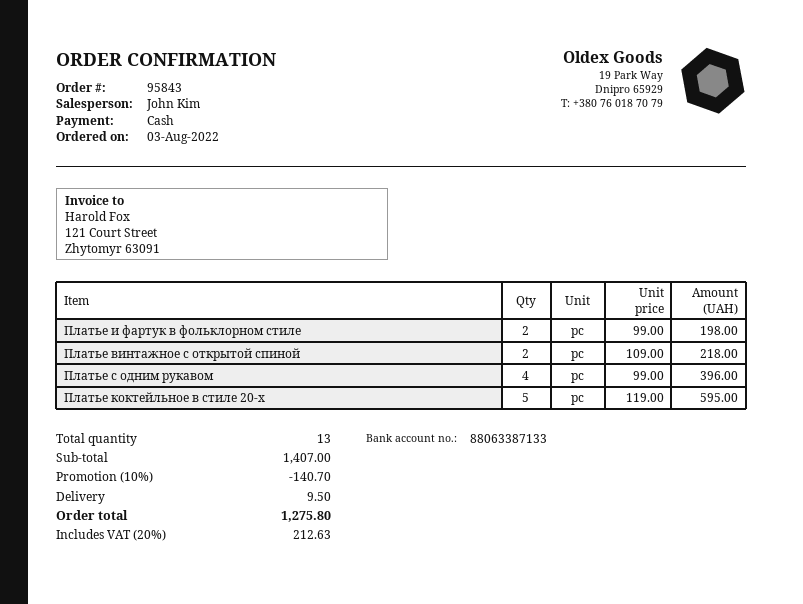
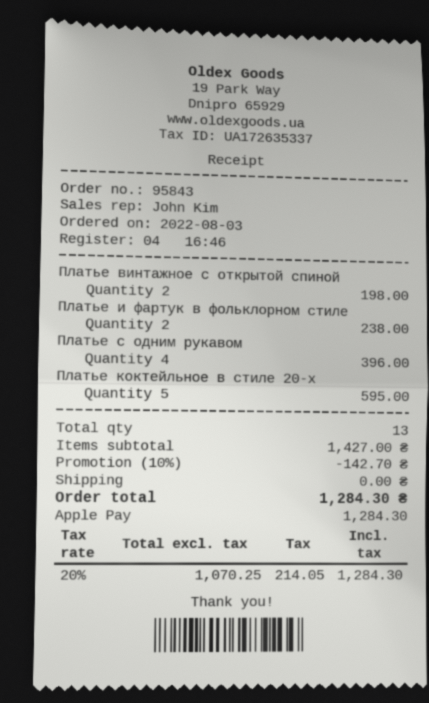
payment method: cash -> Apple Pay
Платье и фартук в фольклорном стиле: 2 for 198.00 -> 2 for 238.00
Платье винтажное с открытой спиной: 2 for 218.00 -> 2 for 198.00
subtotal: 1407.00 -> 1427.00
discount: 10% = 140.70 -> 10% = 142.70
shipping: 9.50 -> 0.00
tax: 20% = 212.63 -> 20% = 214.05
total: 1275.80 -> 1284.30

